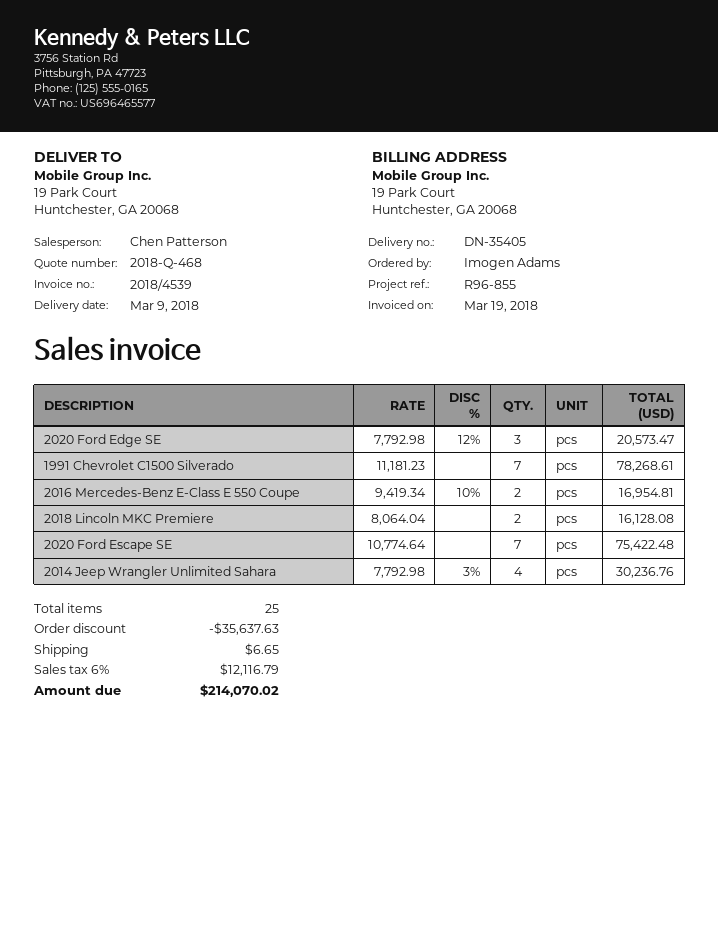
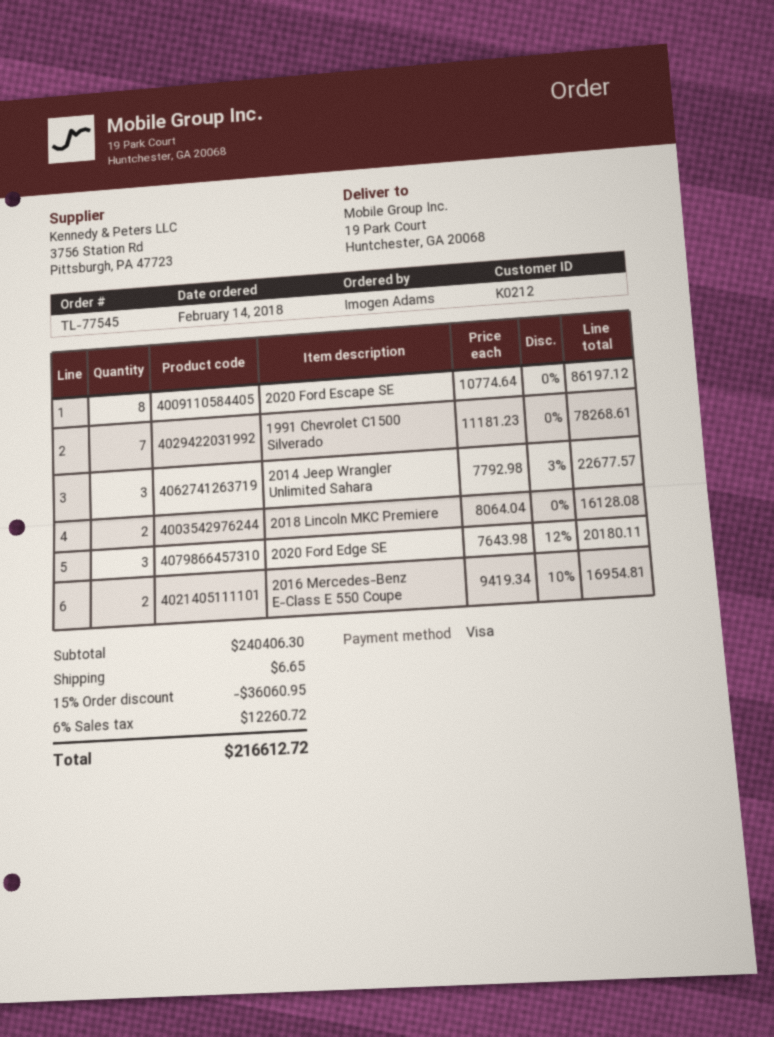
2020 Ford Edge SE: 3 x 7792.98 - 12% = 20573.47 -> 3 x 7643.98 - 12% = 20180.11
2020 Ford Escape SE: 7 x 10774.64 = 75422.48 -> 8 x 10774.64 = 86197.12
2014 Jeep Wrangler Unlimited Sahara: 4 x 7792.98 - 3% = 30236.76 -> 3 x 7792.98 - 3% = 22677.57
discount: 35637.63 -> 36060.95
tax: 6% = 12116.79 -> 6% = 12260.72
total: 214070.02 -> 216612.72

